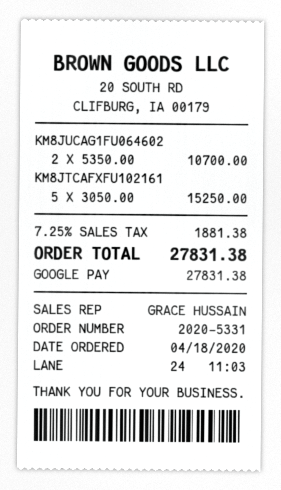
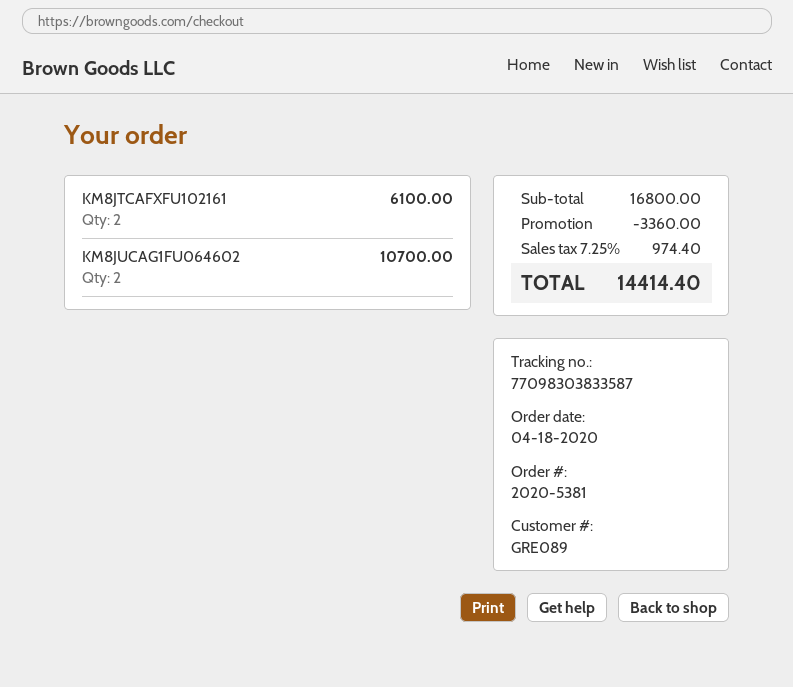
order number: 2020-5331 -> 2020-5381
KM8JTCAFXFU102161: 5 for 15250.00 -> 2 for 6100.00
discount: none -> 3360.00
tax: 7.25% = 1881.38 -> 7.25% = 974.40
total: 27831.38 -> 14414.40

